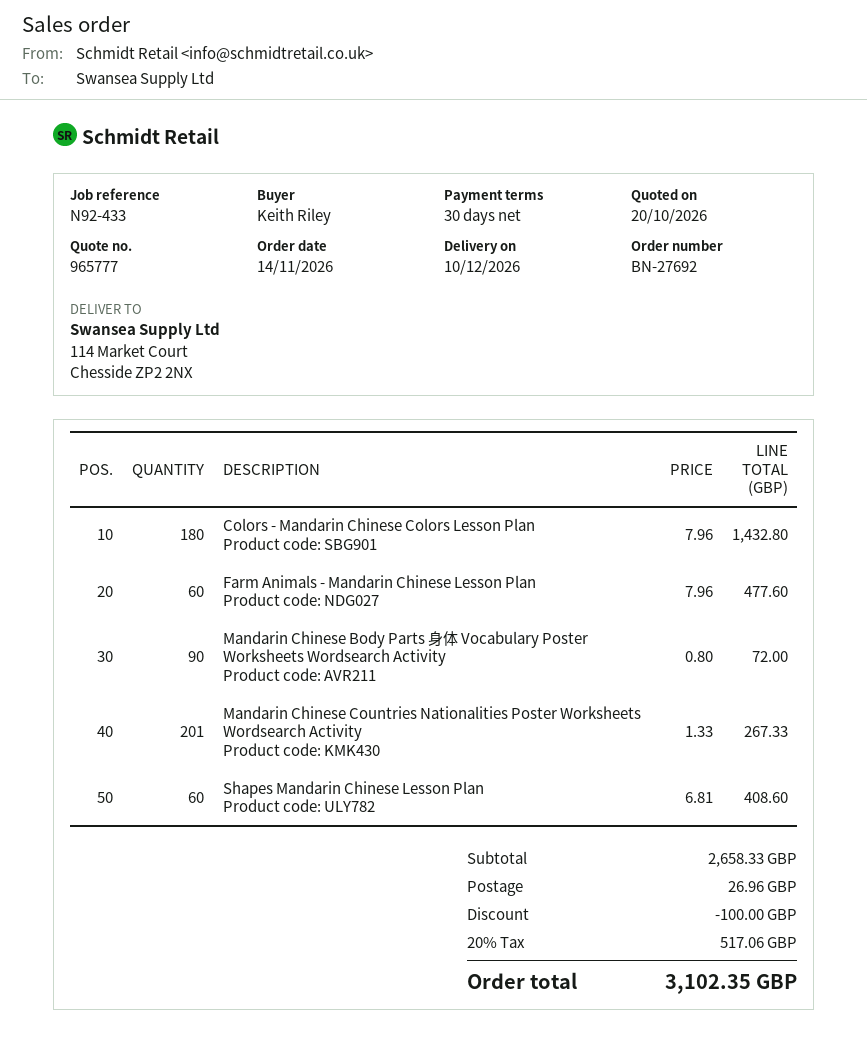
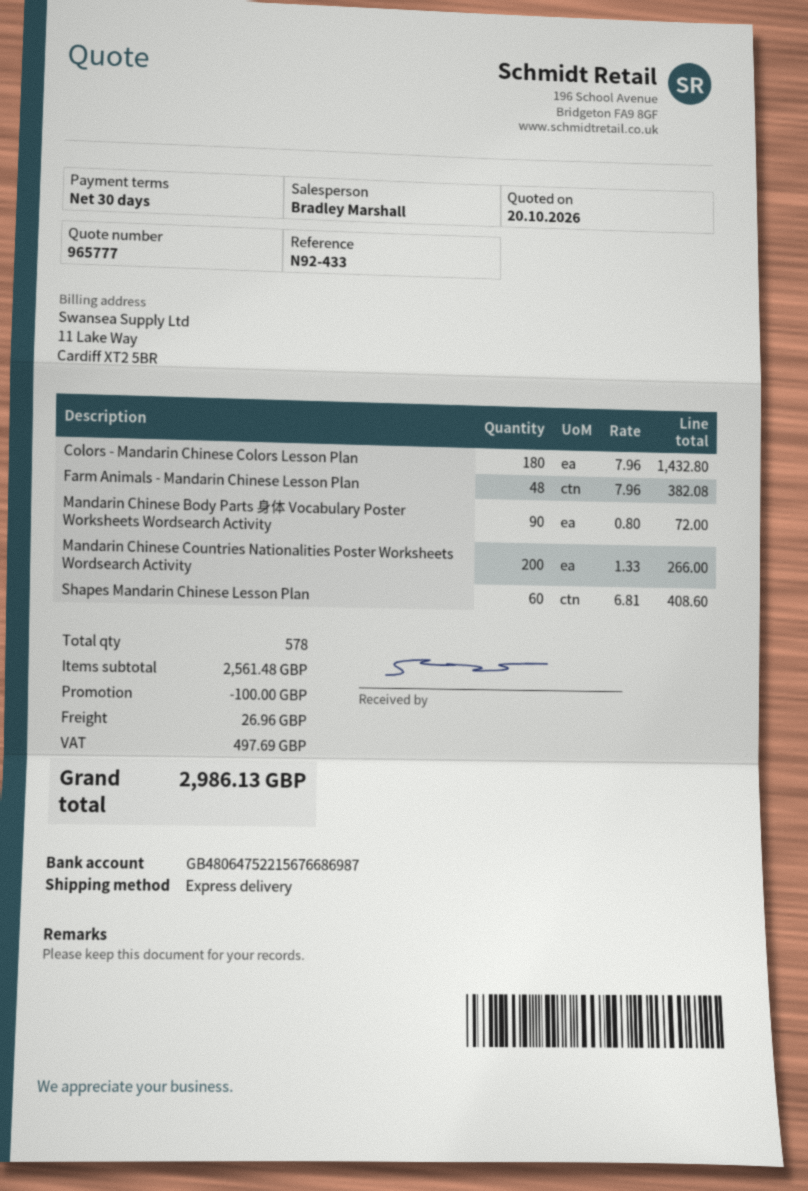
Farm Animals - Mandarin Chinese Lesson Plan: 60 x 7.96 = 477.60 -> 48 x 7.96 = 382.08
Mandarin Chinese Countries Nationalities Poster Worksheets Wordsearch Activity: 201 x 1.33 = 267.33 -> 200 x 1.33 = 266.00
subtotal: 2658.33 -> 2561.48
tax: 517.06 -> 497.69
total: 3102.35 -> 2986.13

